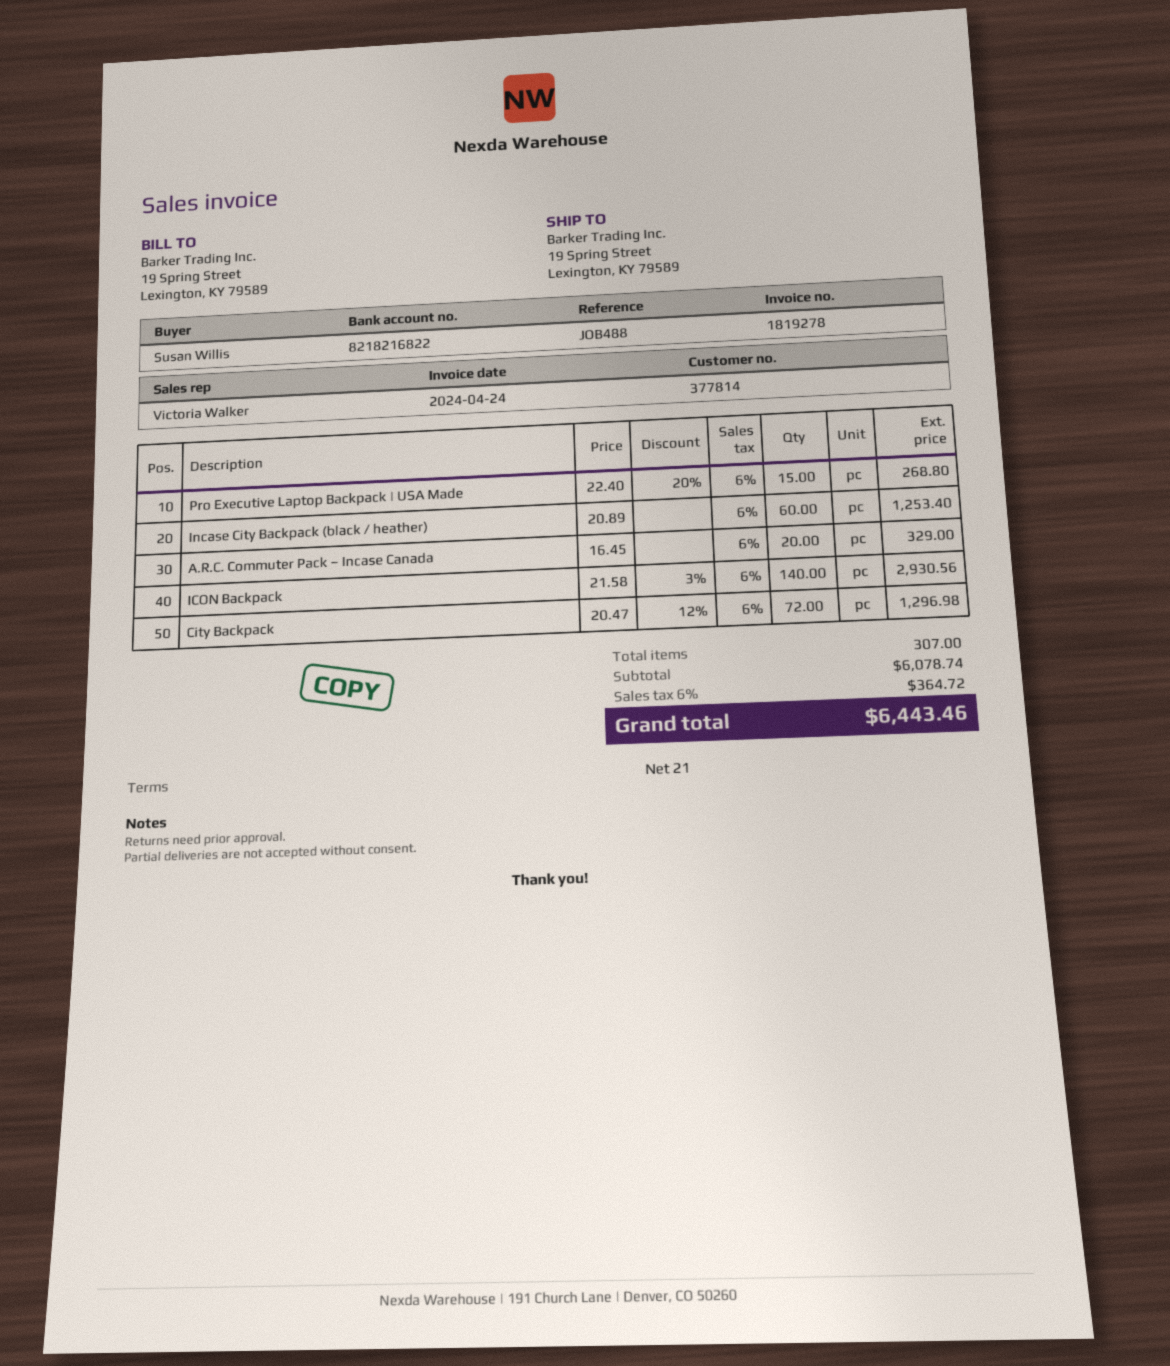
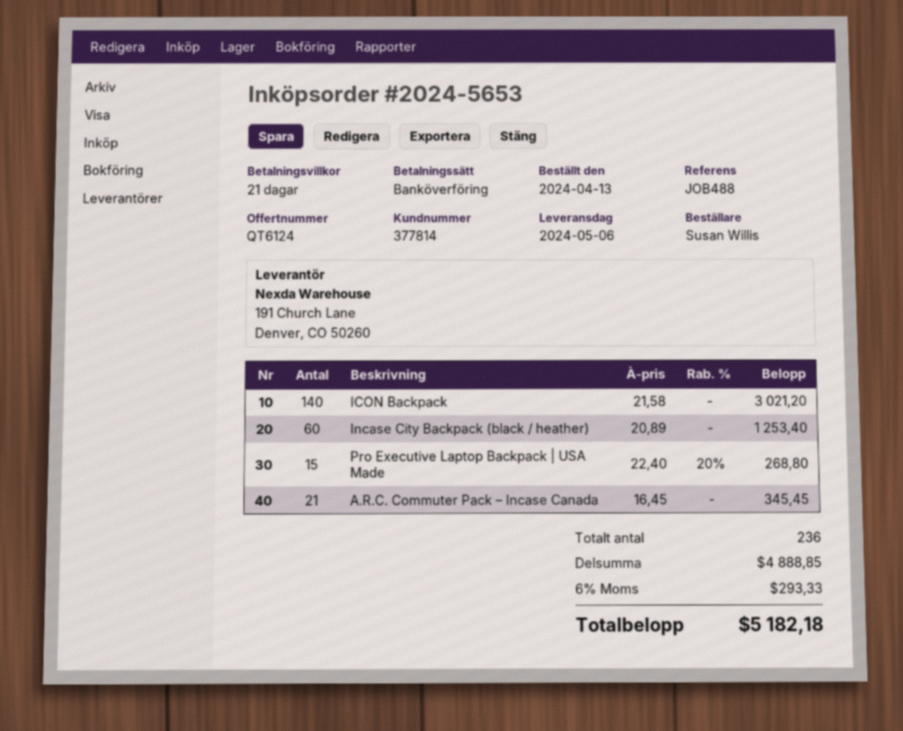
A.R.C. Commuter Pack – Incase Canada: 20 x 16.45 = 329.00 -> 21 x 16.45 = 345.45
ICON Backpack: 140 x 21.58 - 3% = 2930.56 -> 140 x 21.58 = 3021.20
City Backpack: 72 x 20.47 - 12% = 1296.98 -> none
total quantity: 307 -> 236
subtotal: 6078.74 -> 4888.85
tax: 6% = 364.72 -> 6% = 293.33
total: 6443.46 -> 5182.18

